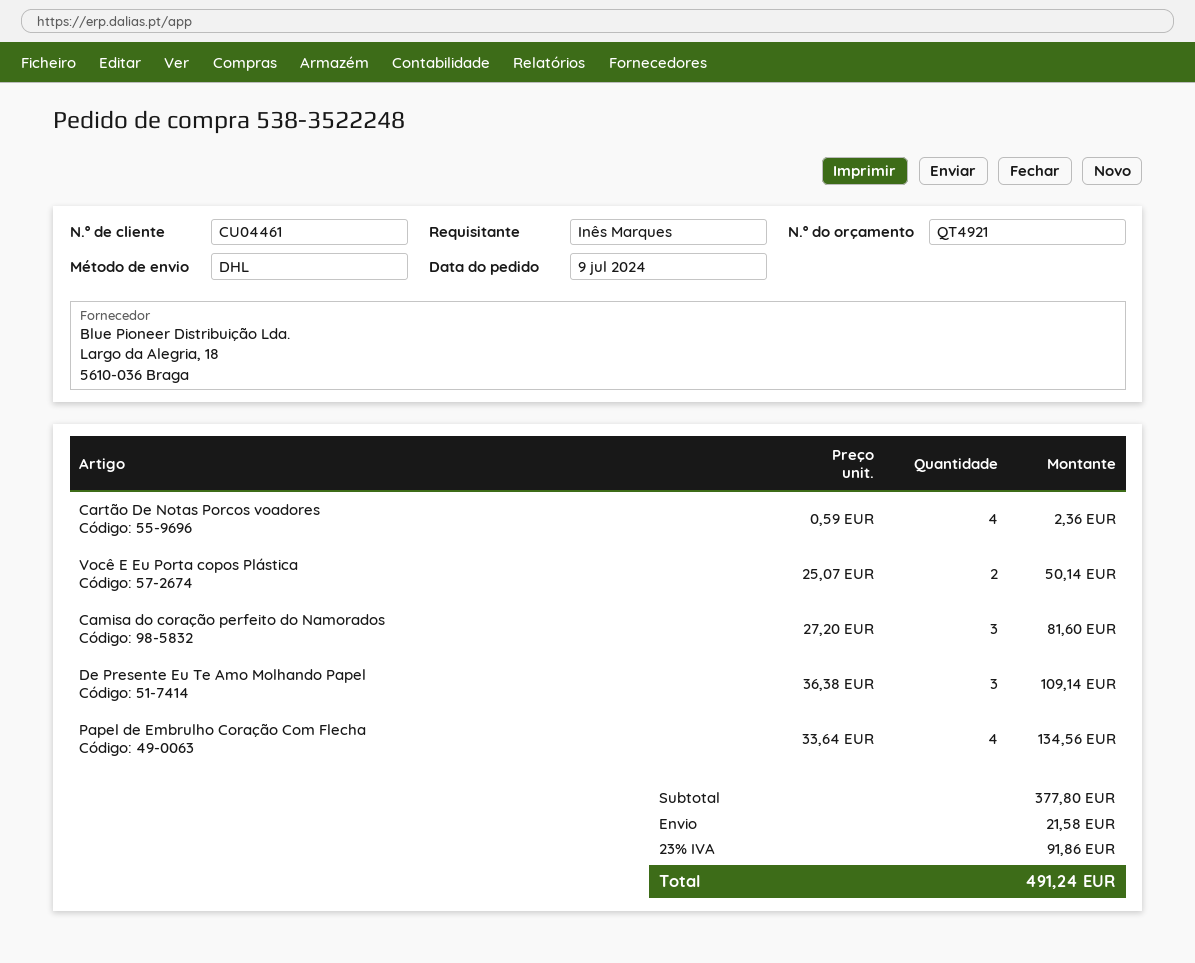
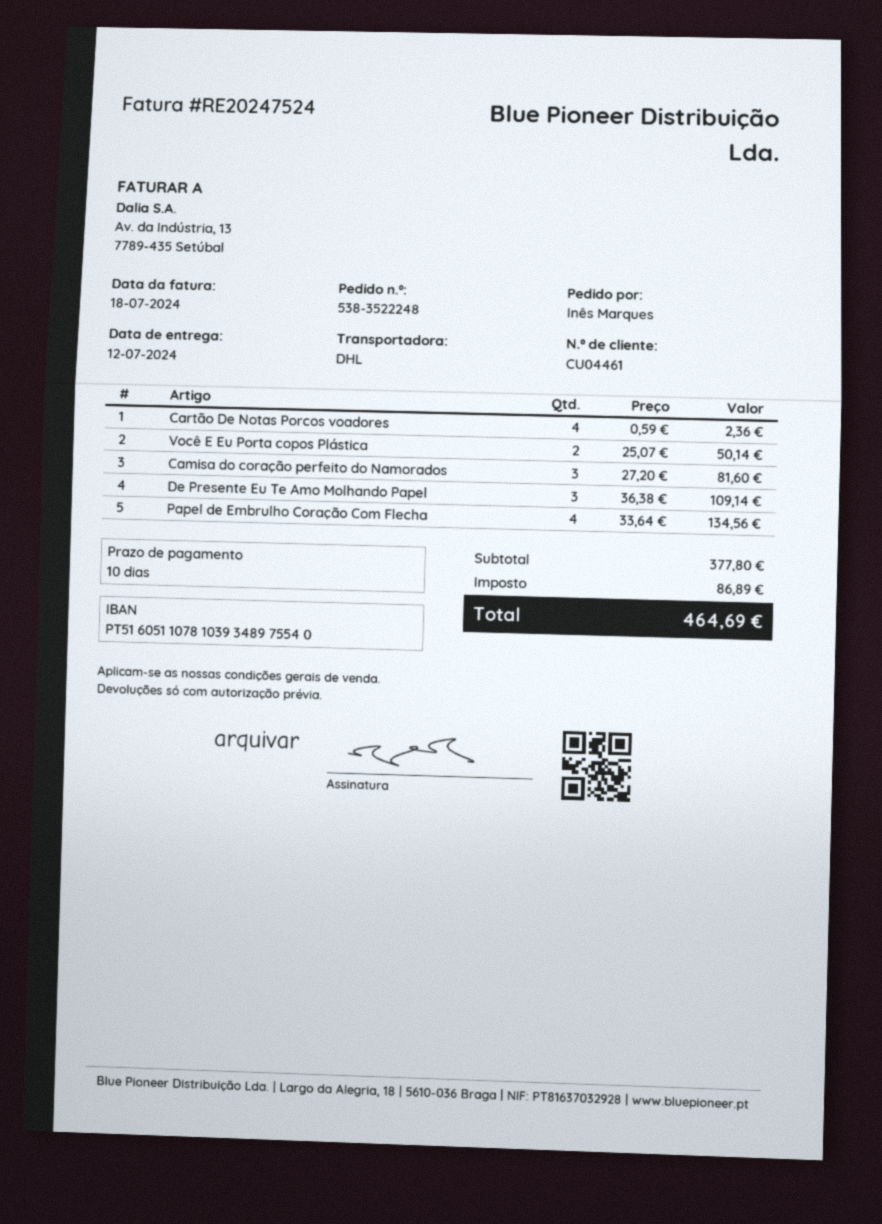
shipping: 21.58 -> none
tax: 91.86 -> 86.89
total: 491.24 -> 464.69

